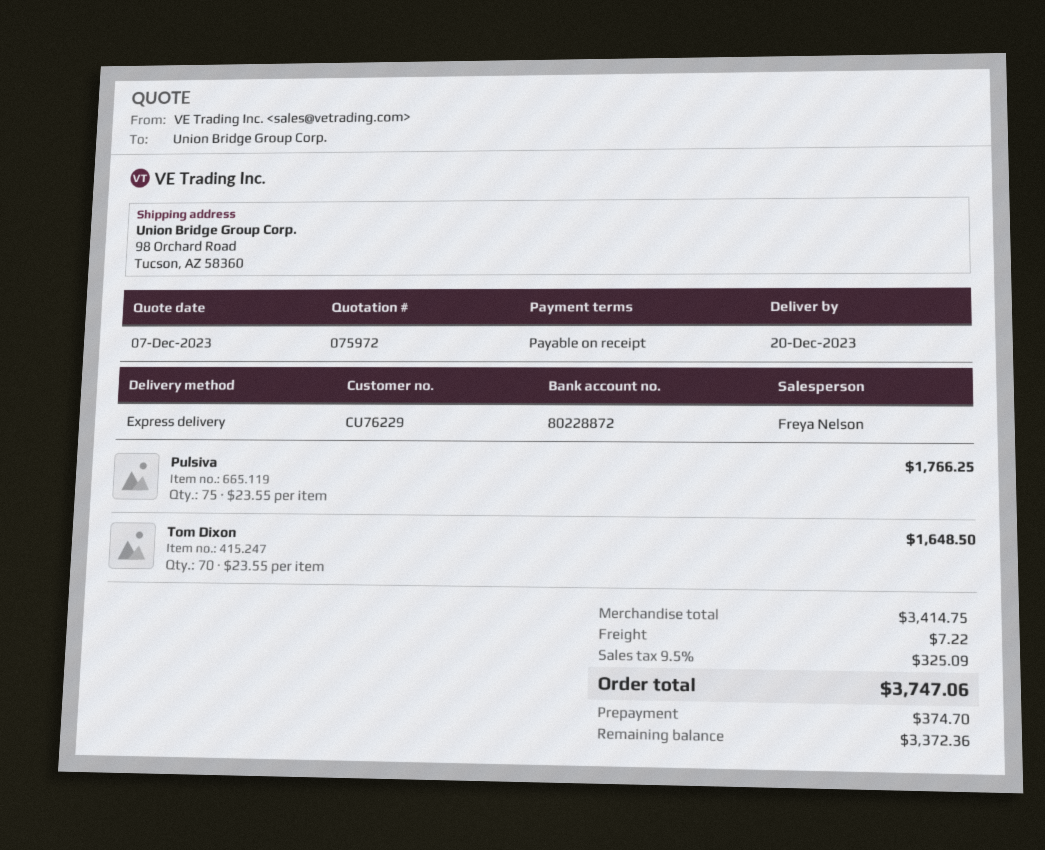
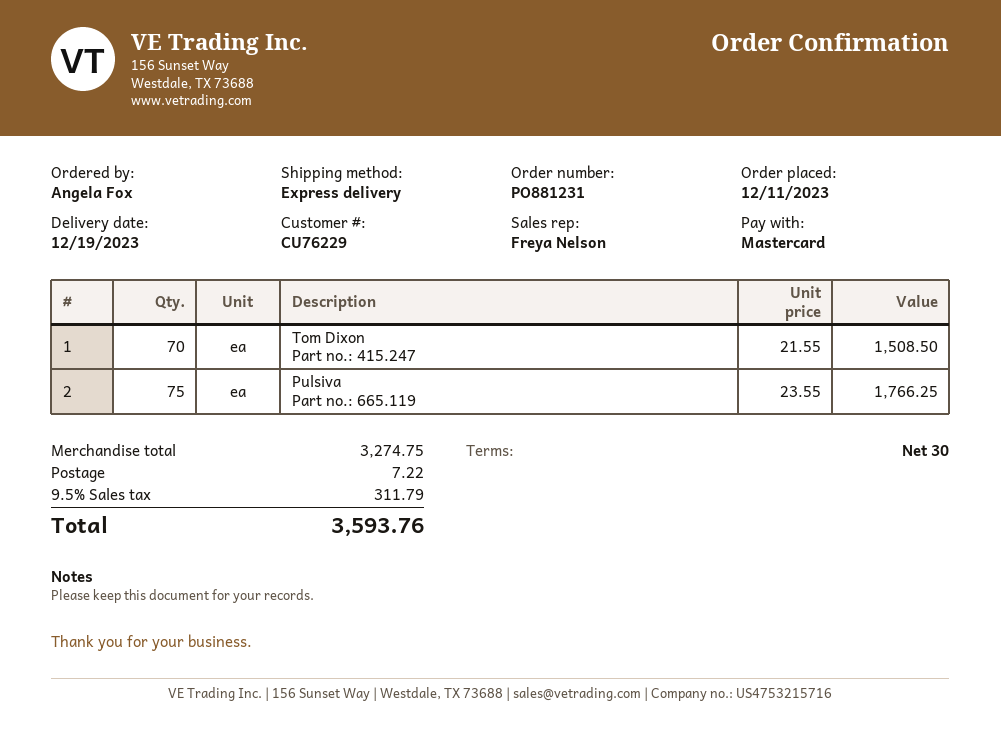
delivery date: 2023-12-20 -> 2023-12-19
payment terms: on receipt -> 30 days
Tom Dixon: 70 x 23.55 = 1648.50 -> 70 x 21.55 = 1508.50
subtotal: 3414.75 -> 3274.75
tax: 9.5% = 325.09 -> 9.5% = 311.79
total: 3747.06 -> 3593.76

